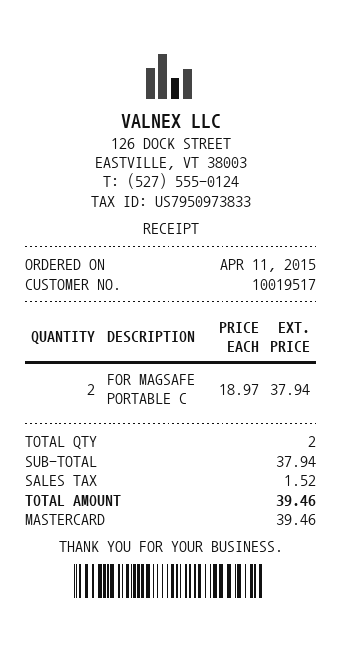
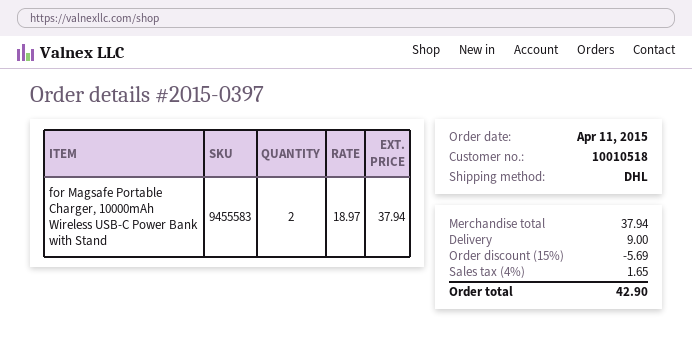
customer number: 10019517 -> 10010518
discount: none -> 15% = 5.69
shipping: none -> 9.00
tax: 1.52 -> 1.65
total: 39.46 -> 42.90

